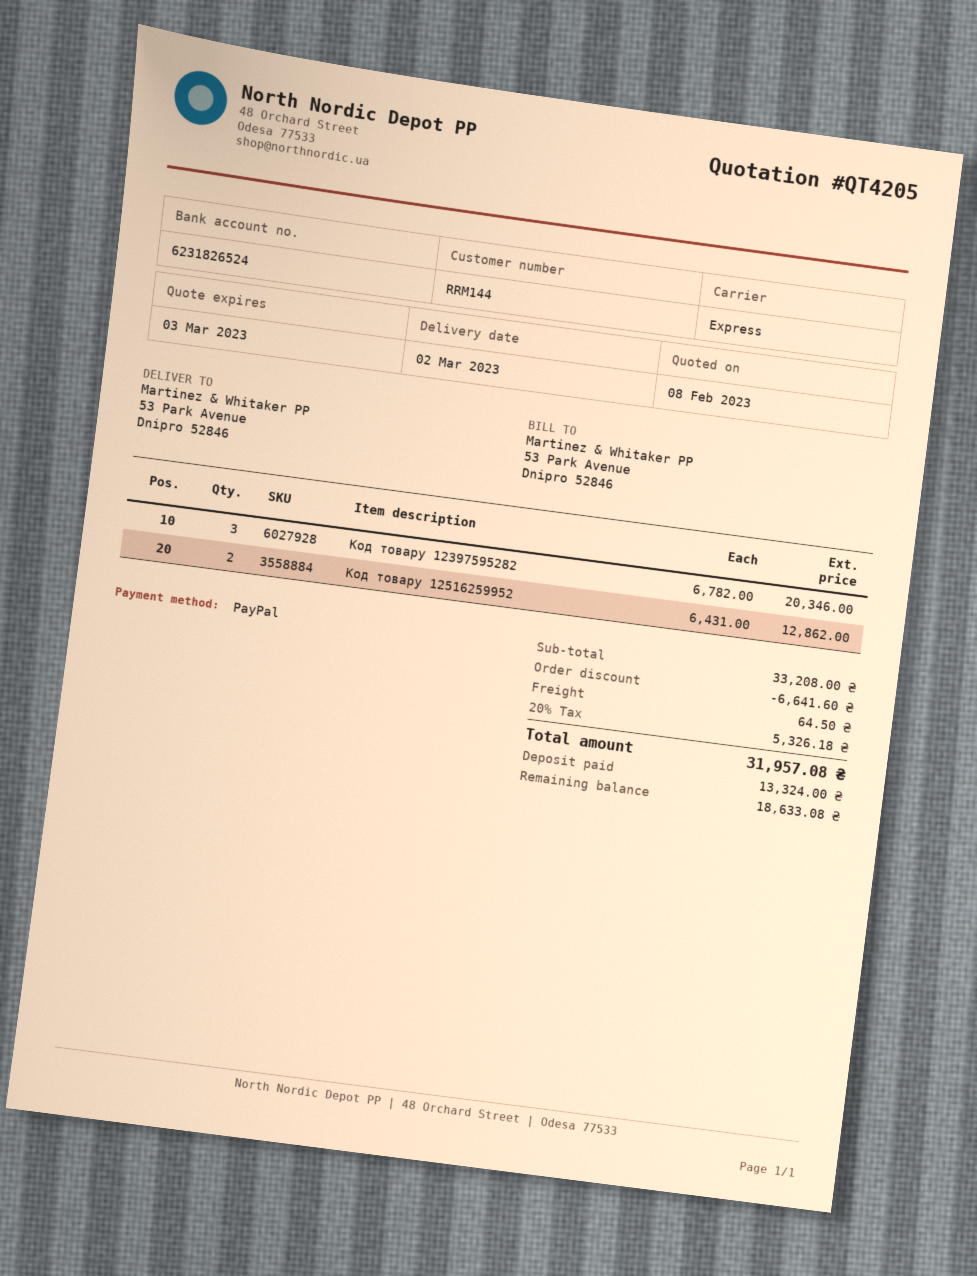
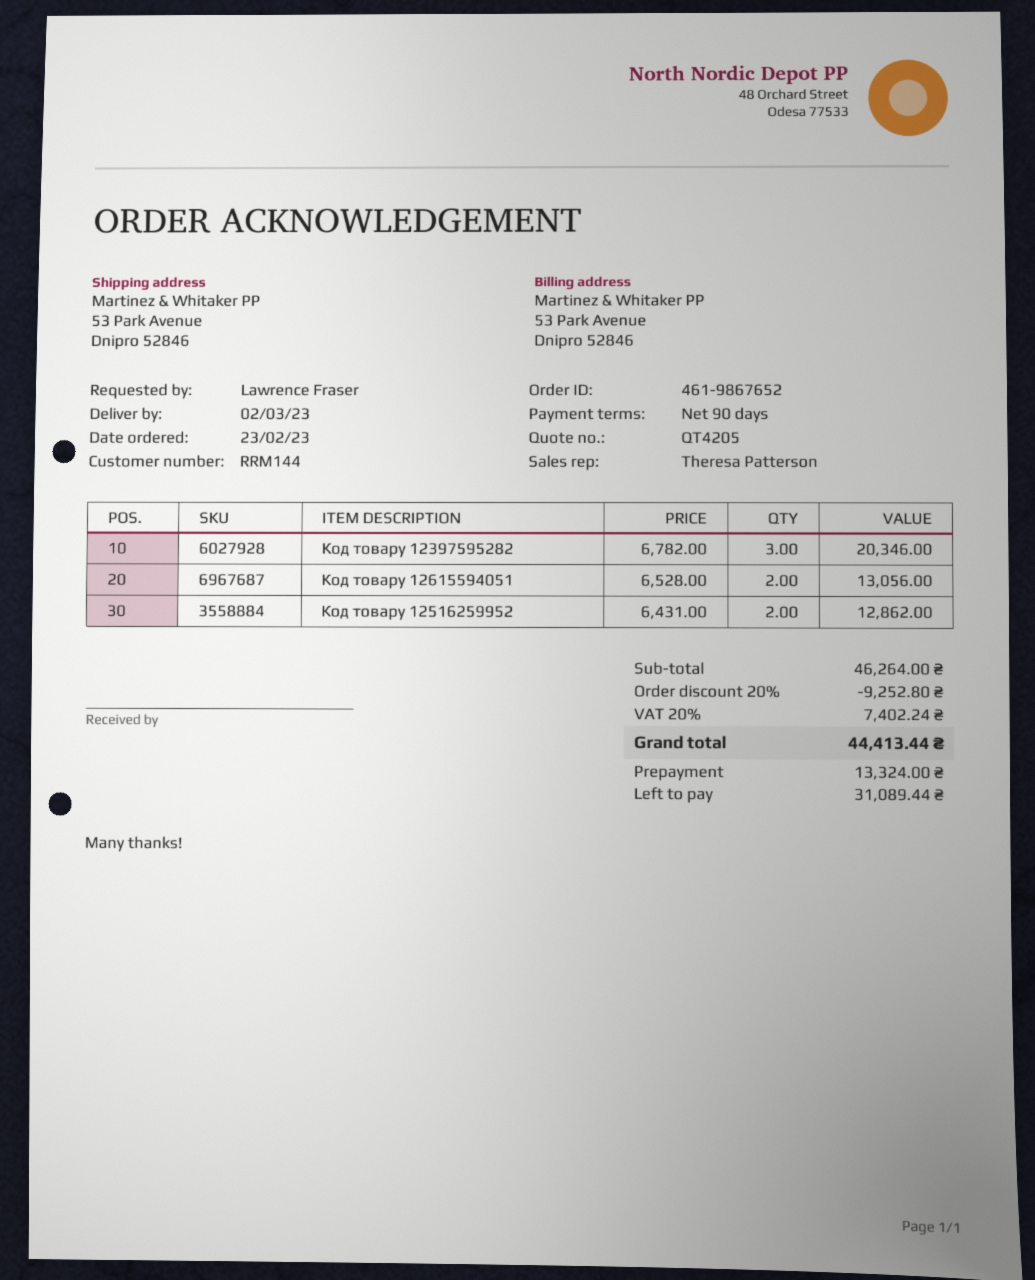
Код товару 12615594051: none -> 2 x 6528.00 = 13056.00
subtotal: 33208.00 -> 46264.00
discount: 6641.60 -> 9252.80
shipping: 64.50 -> none
tax: 20% = 5326.18 -> 20% = 7402.24
total: 31957.08 -> 44413.44
balance: 18633.08 -> 31089.44

